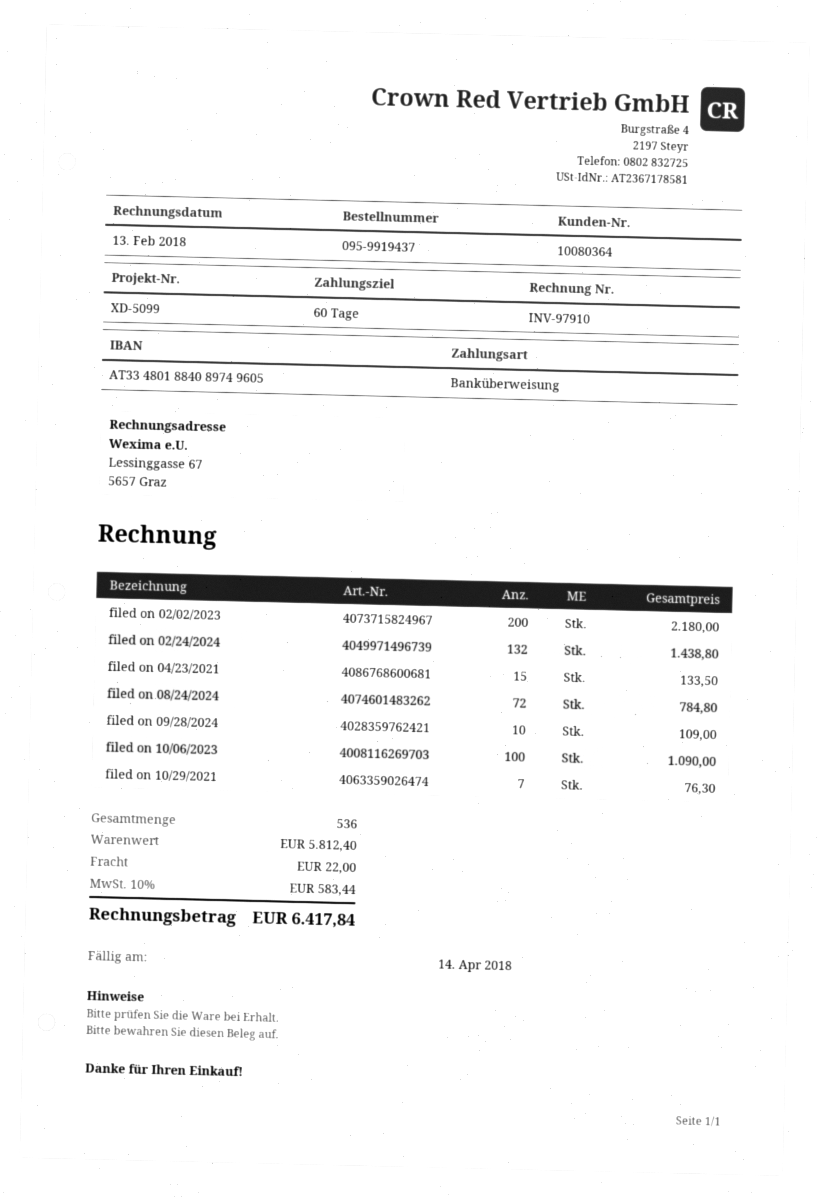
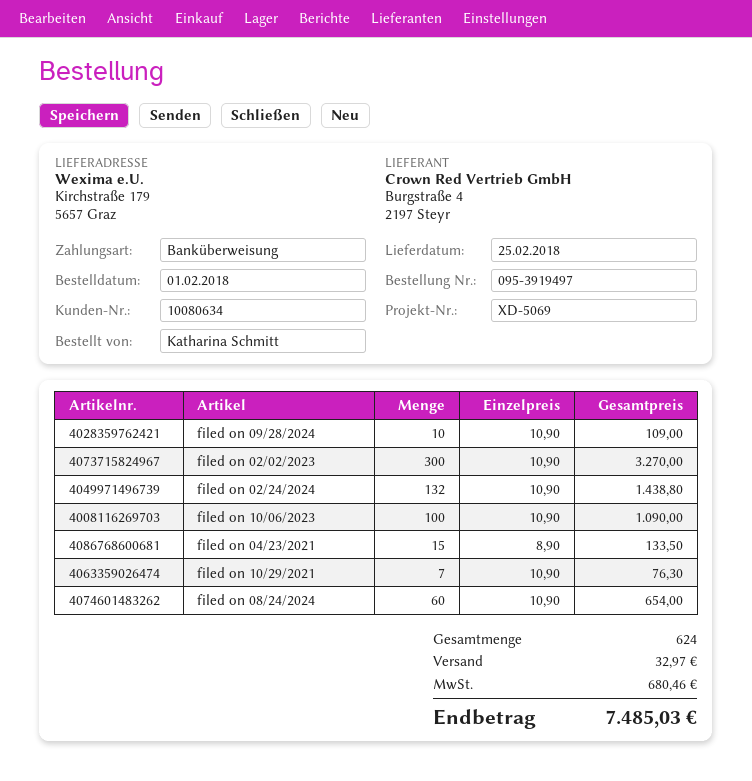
order number: 095-9919437 -> 095-3919497
customer number: 10080364 -> 10080634
reference: XD-5099 -> XD-5069
filed on 02/02/2023: 200 for 2180.00 -> 300 for 3270.00
filed on 08/24/2024: 72 for 784.80 -> 60 for 654.00
total quantity: 536 -> 624
shipping: 22.00 -> 32.97
tax: 583.44 -> 680.46
total: 6417.84 -> 7485.03

